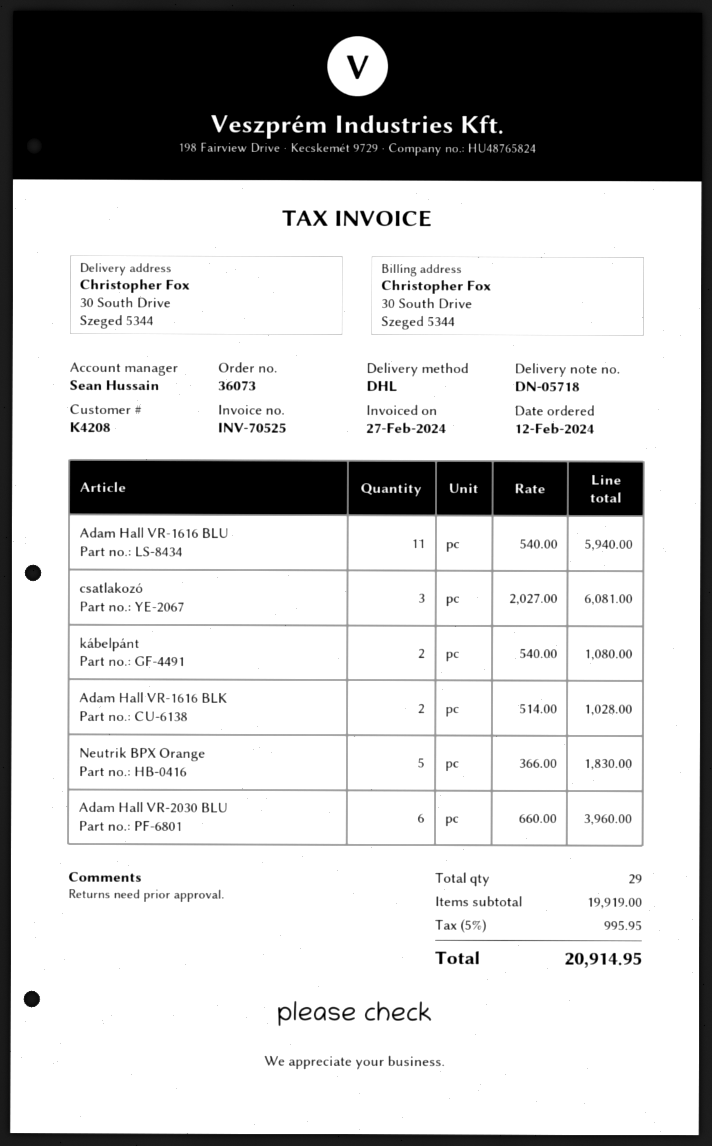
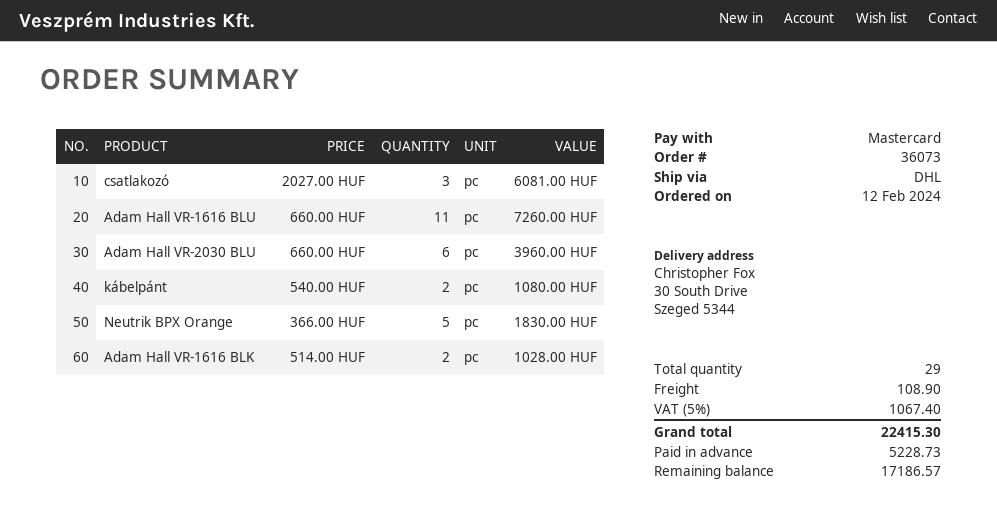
Adam Hall VR-1616 BLU: 11 x 540.00 = 5940.00 -> 11 x 660.00 = 7260.00
shipping: none -> 108.90
tax: 5% = 995.95 -> 5% = 1067.40
total: 20914.95 -> 22415.30

